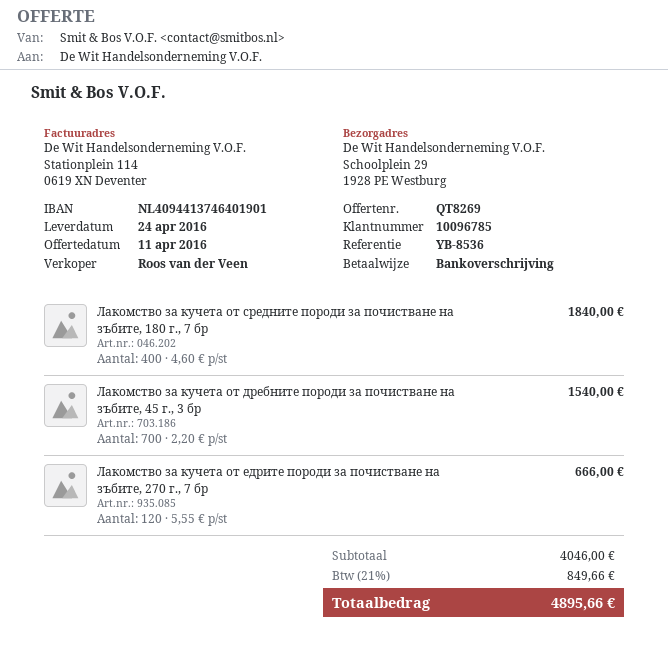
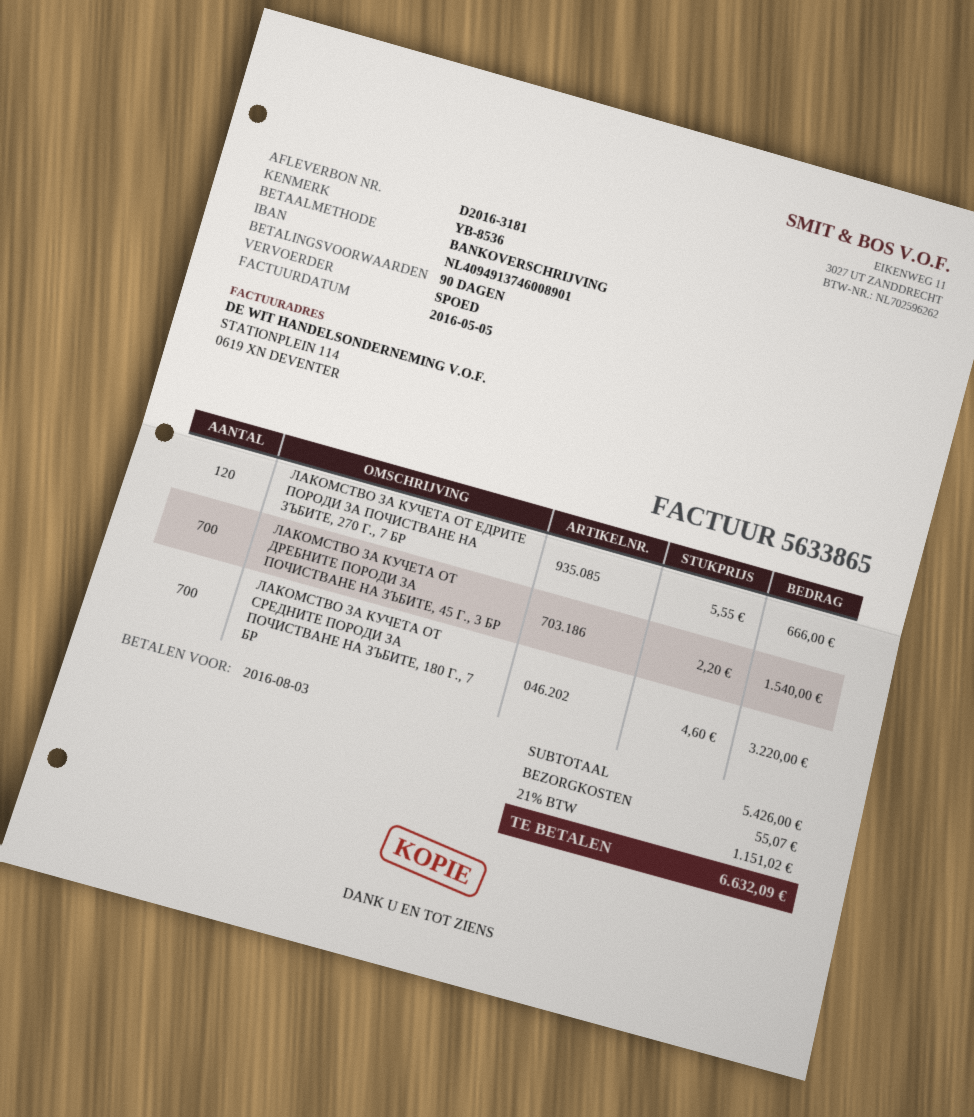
bank account: NL4094413746401901 -> NL4094913746008901
Лакомство за кучета от средните породи за почистване на зъбите, 180 г., 7 бр: 400 x 4.60 = 1840.00 -> 700 x 4.60 = 3220.00
subtotal: 4046.00 -> 5426.00
shipping: none -> 55.07
tax: 21% = 849.66 -> 21% = 1151.02
total: 4895.66 -> 6632.09

